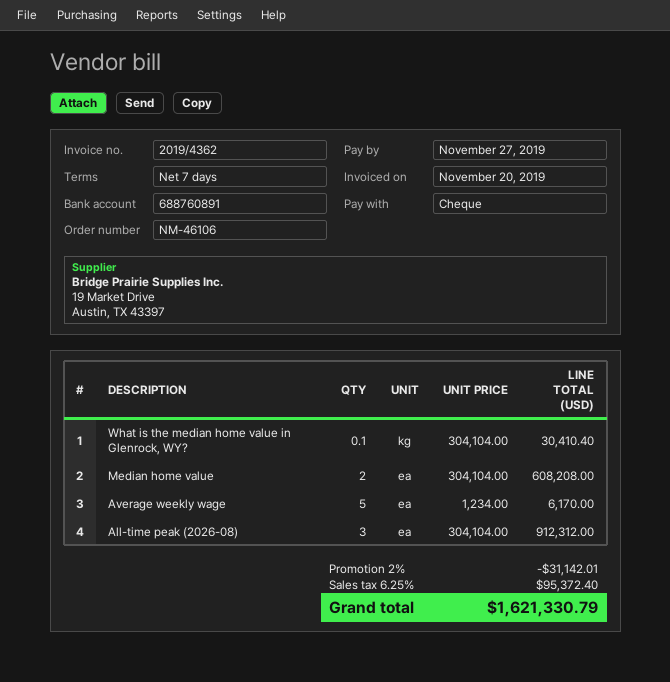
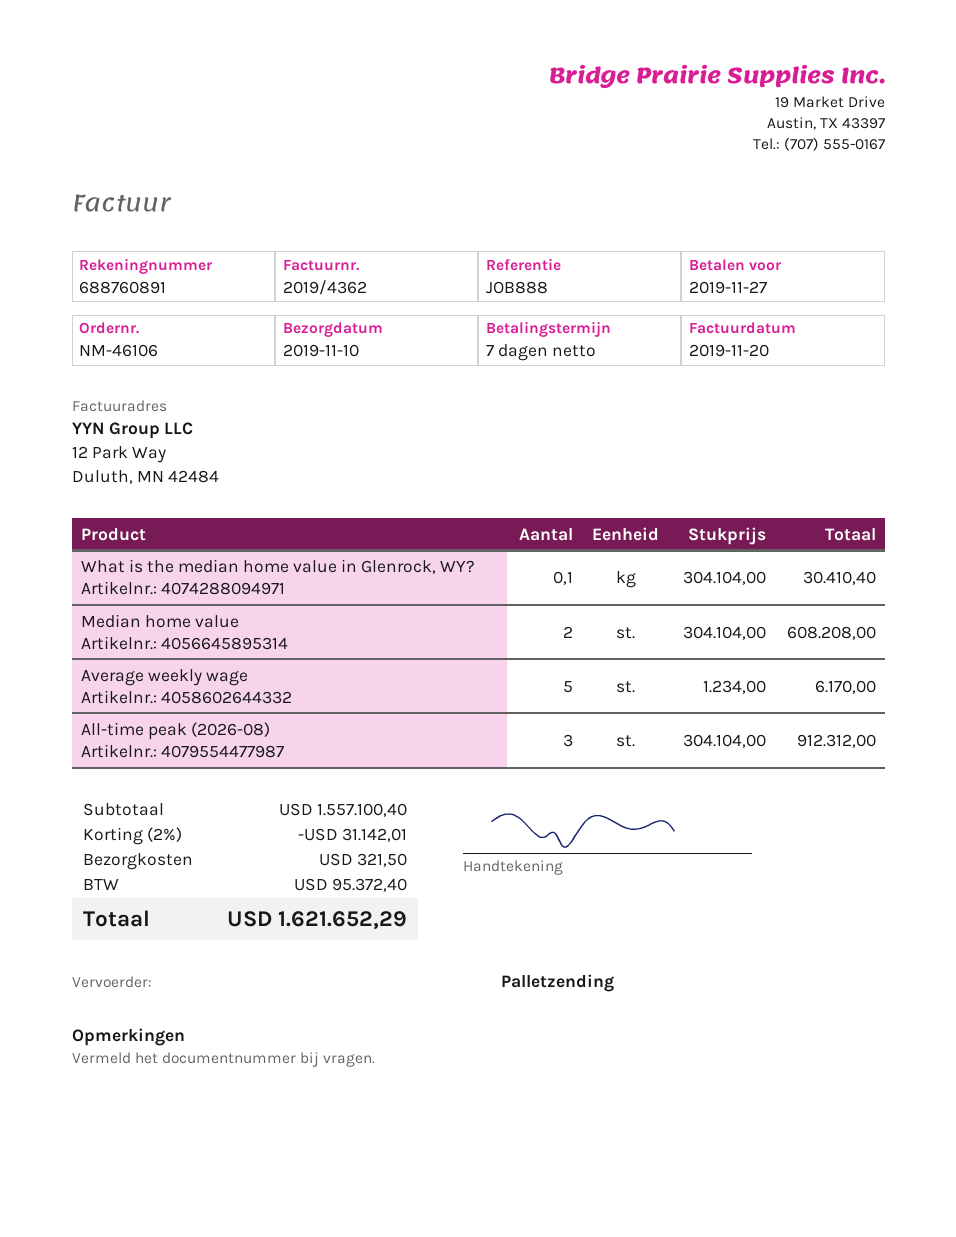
shipping: none -> 321.50
total: 1621330.79 -> 1621652.29

